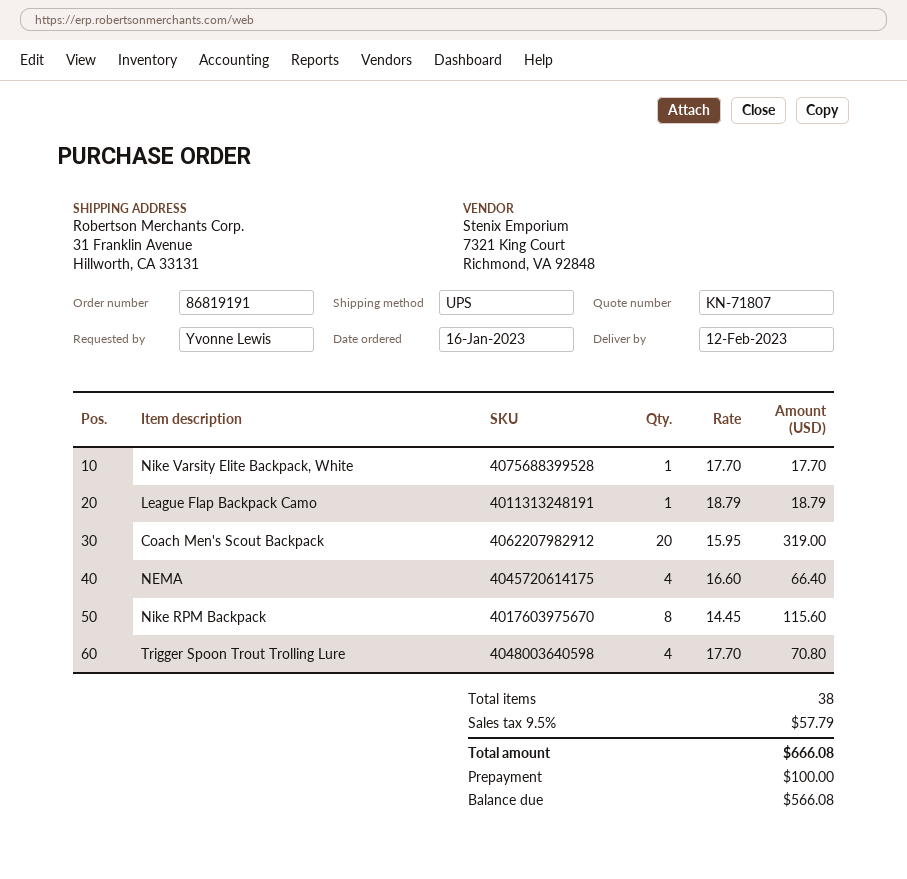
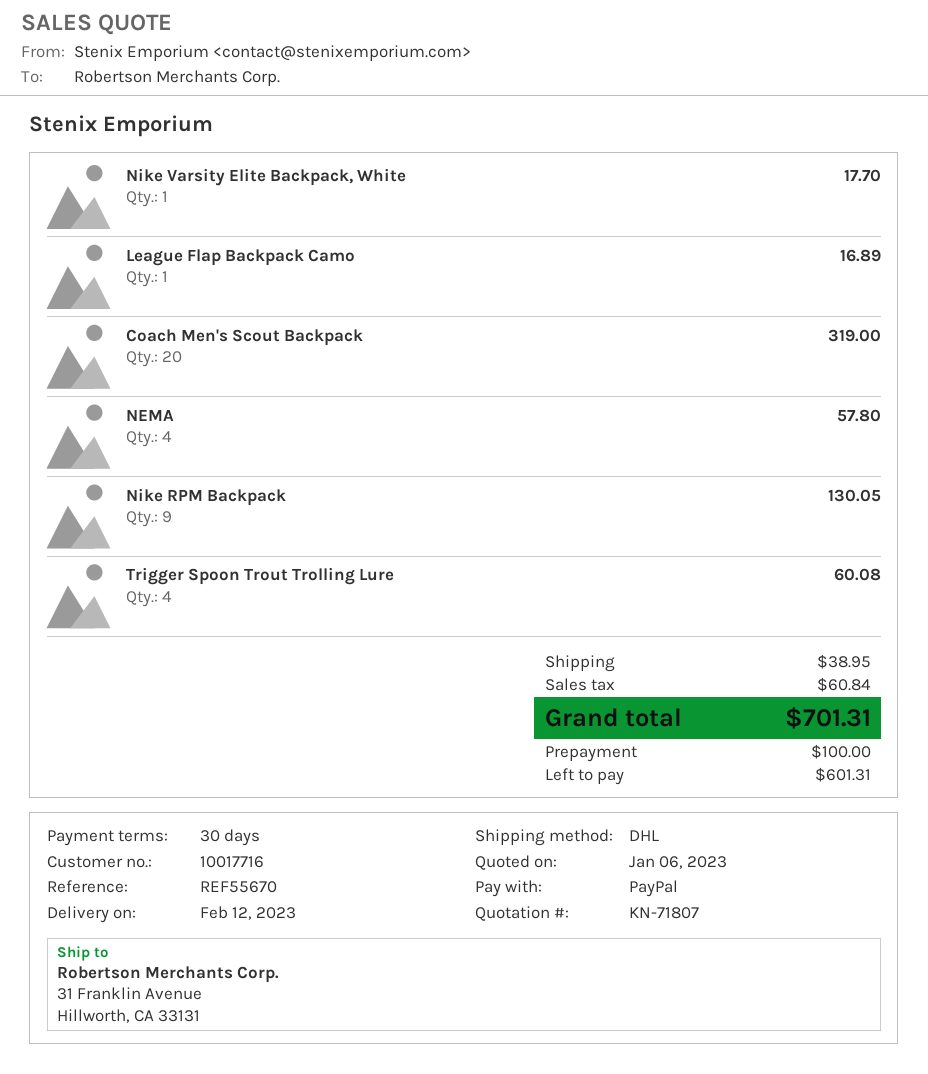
shipping method: UPS -> DHL
League Flap Backpack Camo: 1 for 18.79 -> 1 for 16.89
NEMA: 4 for 66.40 -> 4 for 57.80
Nike RPM Backpack: 8 for 115.60 -> 9 for 130.05
Trigger Spoon Trout Trolling Lure: 4 for 70.80 -> 4 for 60.08
shipping: none -> 38.95
tax: 57.79 -> 60.84
total: 666.08 -> 701.31
balance: 566.08 -> 601.31

